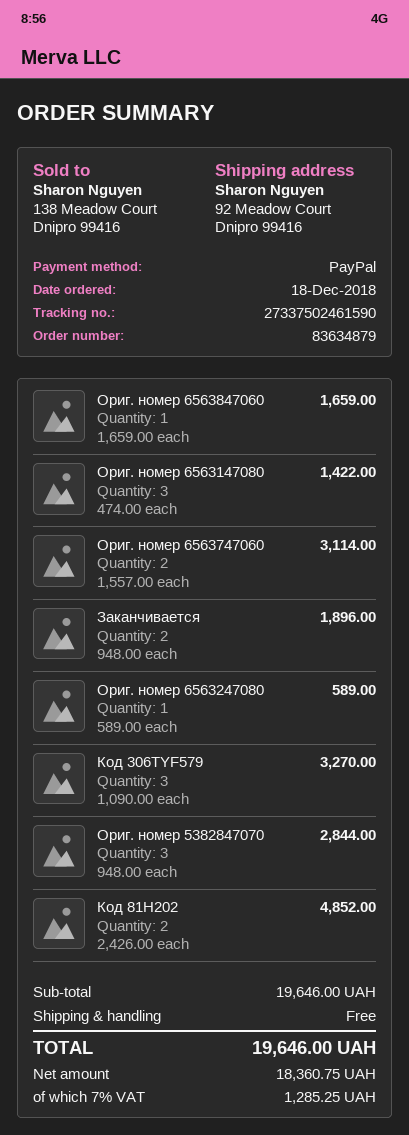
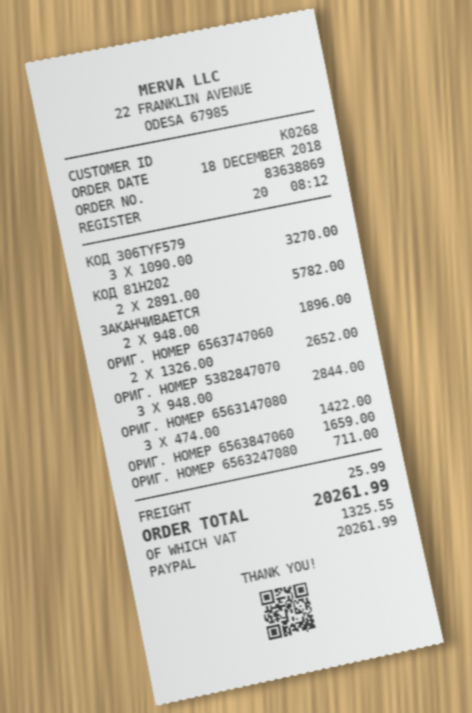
order number: 83634879 -> 83638869
Ориг. номер 6563747060: 2 x 1557.00 = 3114.00 -> 2 x 1326.00 = 2652.00
Ориг. номер 6563247080: 1 x 589.00 = 589.00 -> 1 x 711.00 = 711.00
Код 81H202: 2 x 2426.00 = 4852.00 -> 2 x 2891.00 = 5782.00
shipping: 0.00 -> 25.99
tax: 1285.25 -> 1325.55
total: 19646.00 -> 20261.99

